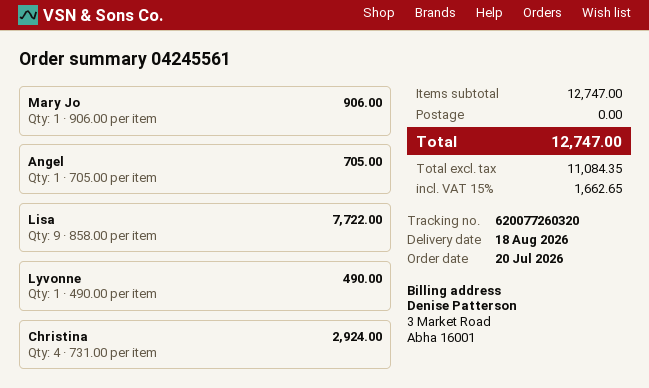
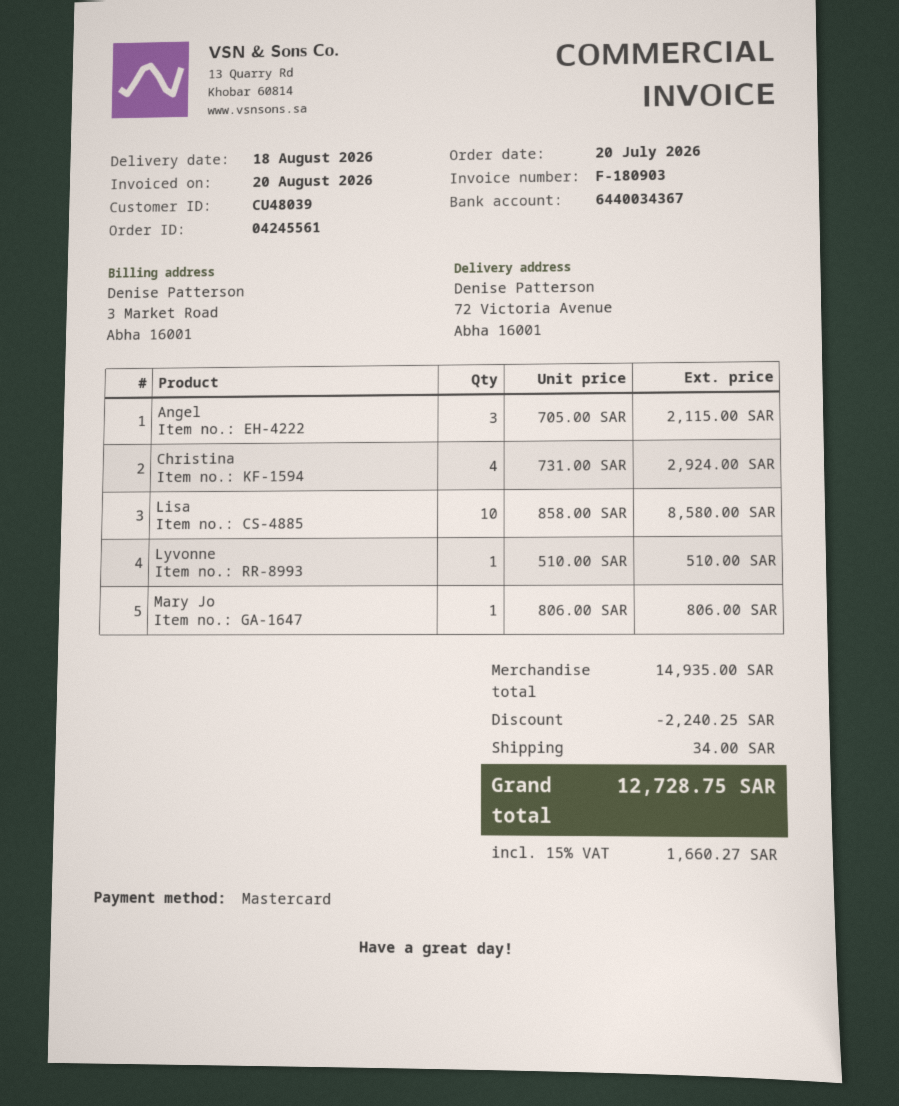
Mary Jo: 1 x 906.00 = 906.00 -> 1 x 806.00 = 806.00
Angel: 1 x 705.00 = 705.00 -> 3 x 705.00 = 2115.00
Lisa: 9 x 858.00 = 7722.00 -> 10 x 858.00 = 8580.00
Lyvonne: 1 x 490.00 = 490.00 -> 1 x 510.00 = 510.00
subtotal: 12747.00 -> 14935.00
discount: none -> 2240.25
shipping: 0.00 -> 34.00
tax: 15% = 1662.65 -> 15% = 1660.27
total: 12747.00 -> 12728.75

